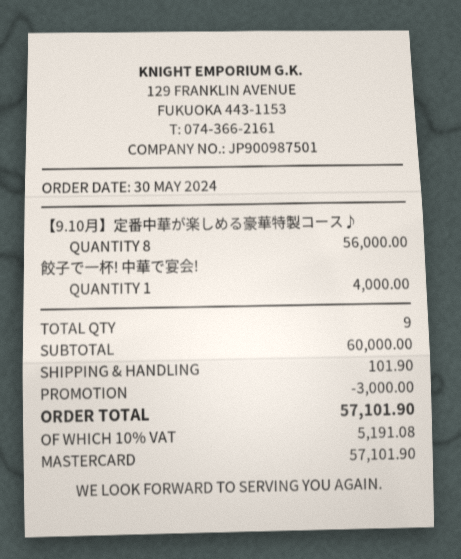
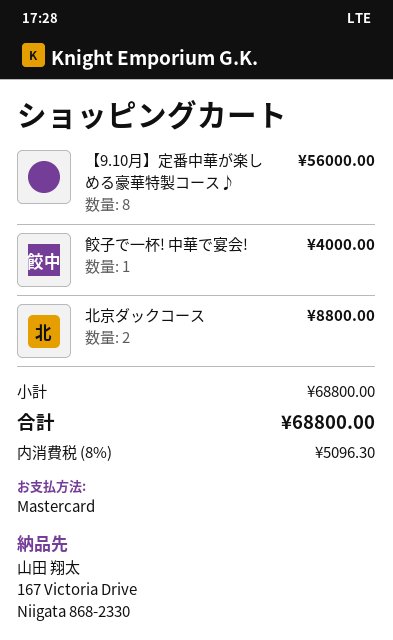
北京ダックコース: none -> 2 for 8800.00
subtotal: 60000.00 -> 68800.00
discount: 3000.00 -> none
shipping: 101.90 -> none
tax: 10% = 5191.08 -> 8% = 5096.30
total: 57101.90 -> 68800.00

